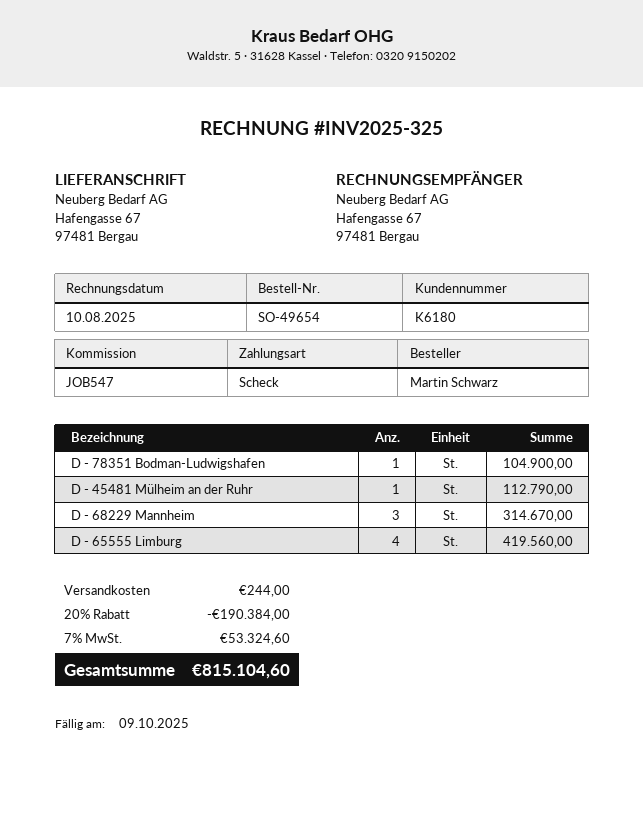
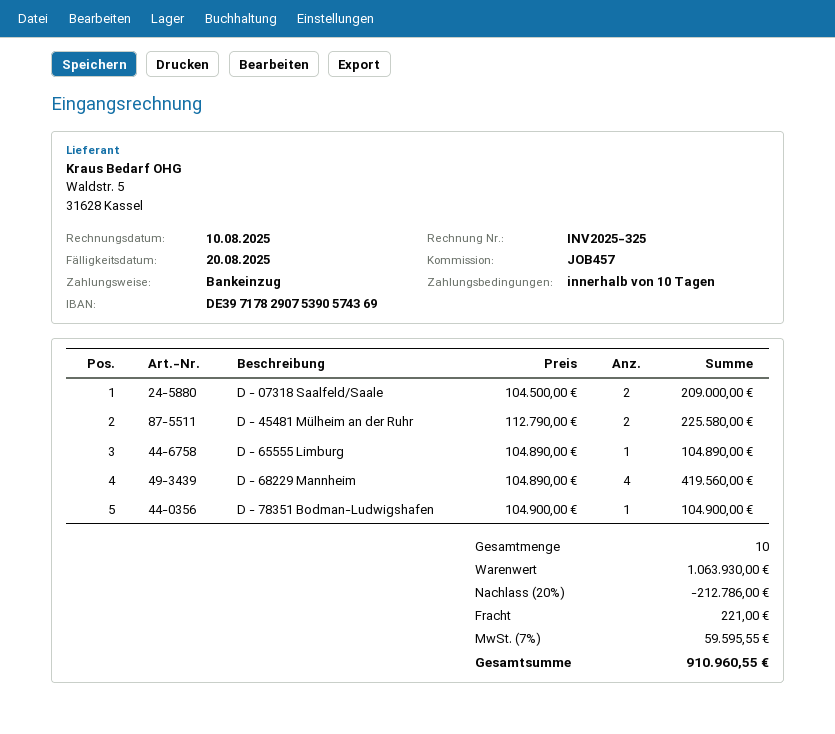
due date: 2025-10-09 -> 2025-08-20
reference: JOB547 -> JOB457
payment method: cheque -> direct debit
D - 45481 Mülheim an der Ruhr: 1 for 112790.00 -> 2 for 225580.00
D - 68229 Mannheim: 3 for 314670.00 -> 4 for 419560.00
D - 65555 Limburg: 4 for 419560.00 -> 1 for 104890.00
D - 07318 Saalfeld/Saale: none -> 2 for 209000.00
discount: 20% = 190384.00 -> 20% = 212786.00
shipping: 244.00 -> 221.00
tax: 7% = 53324.60 -> 7% = 59595.55
total: 815104.60 -> 910960.55

